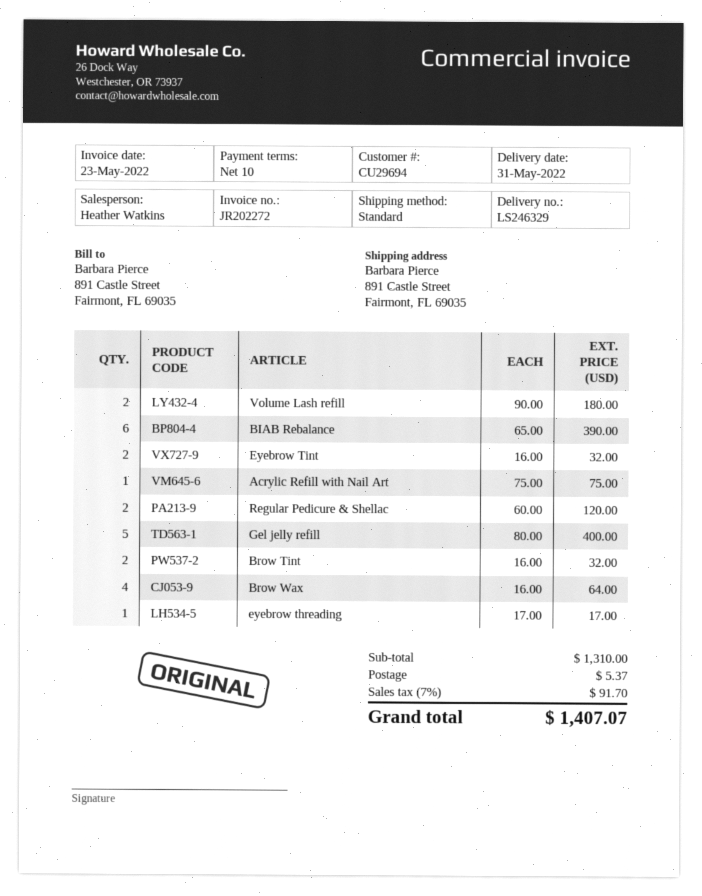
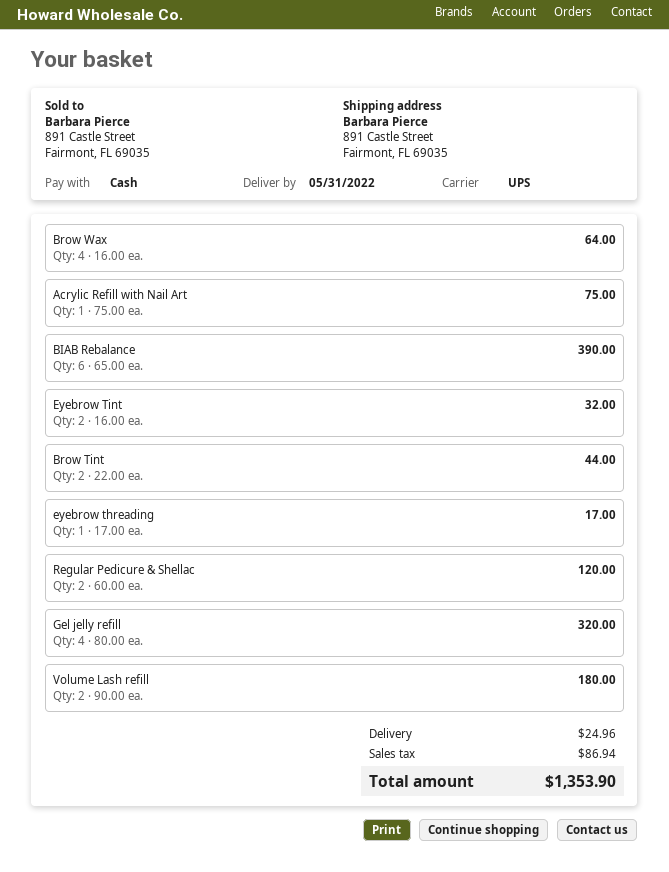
shipping method: standard -> UPS
Gel jelly refill: 5 x 80.00 = 400.00 -> 4 x 80.00 = 320.00
Brow Tint: 2 x 16.00 = 32.00 -> 2 x 22.00 = 44.00
shipping: 5.37 -> 24.96
tax: 91.70 -> 86.94
total: 1407.07 -> 1353.90

